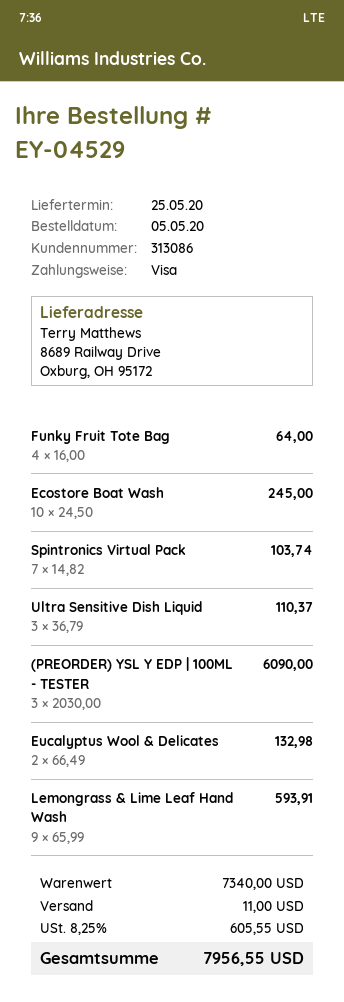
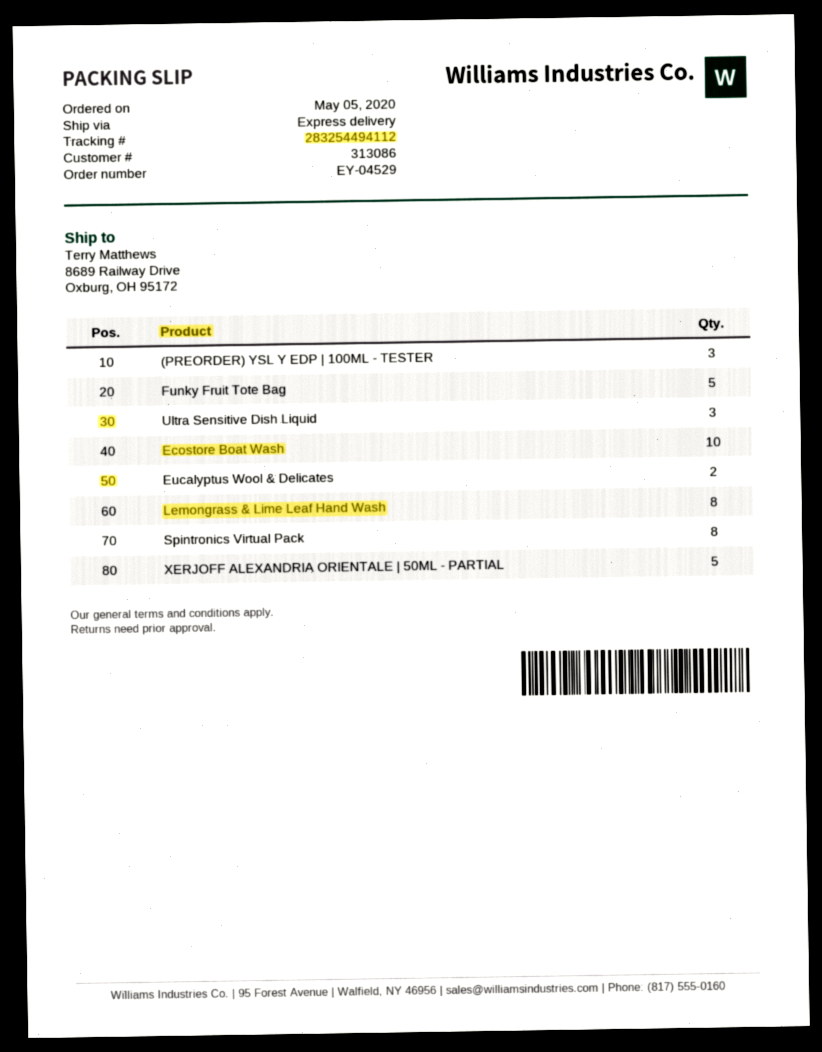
Funky Fruit Tote Bag: 4 -> 5
Spintronics Virtual Pack: 7 -> 8
Lemongrass & Lime Leaf Hand Wash: 9 -> 8
XERJOFF ALEXANDRIA ORIENTALE | 50ML - PARTIAL: none -> 5

